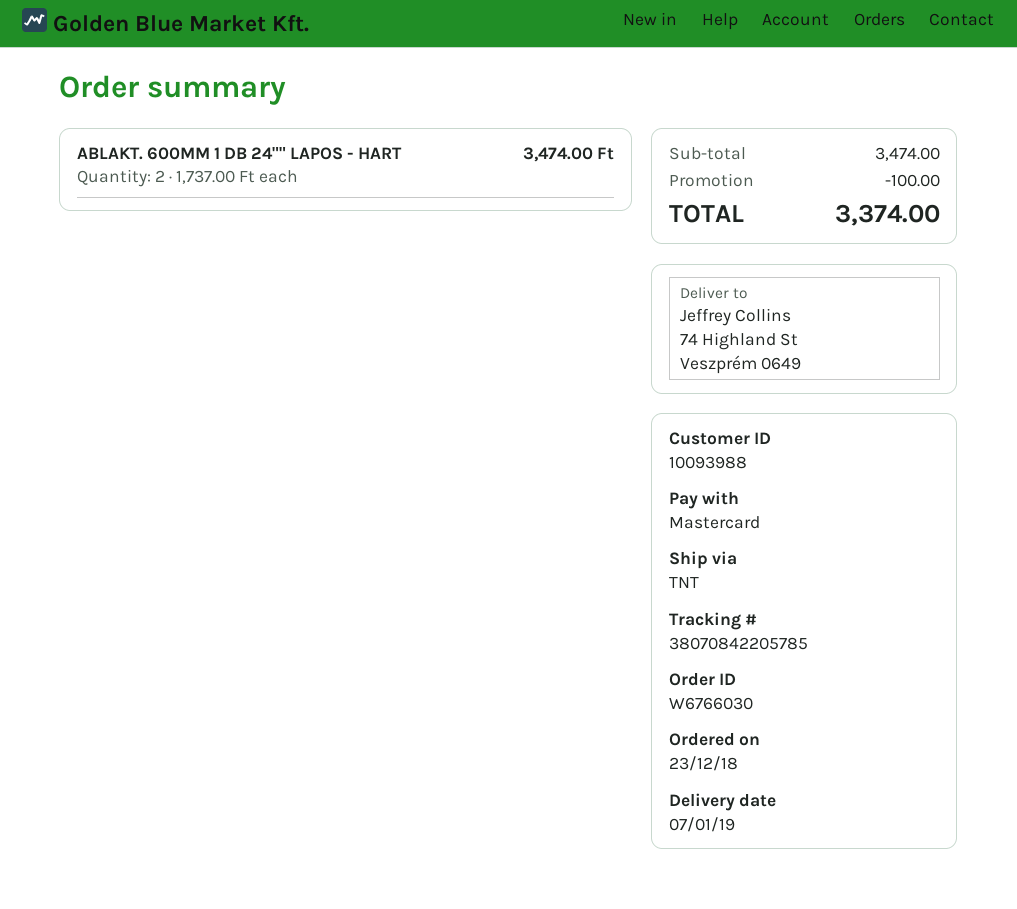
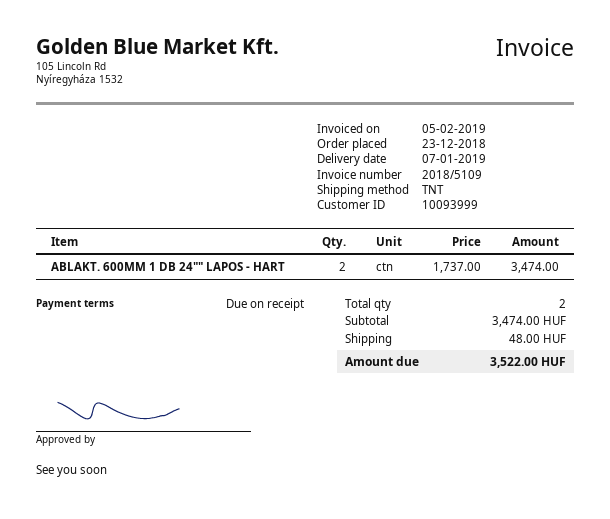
customer number: 10093988 -> 10093999
discount: 100.00 -> none
shipping: none -> 48.00
total: 3374.00 -> 3522.00

